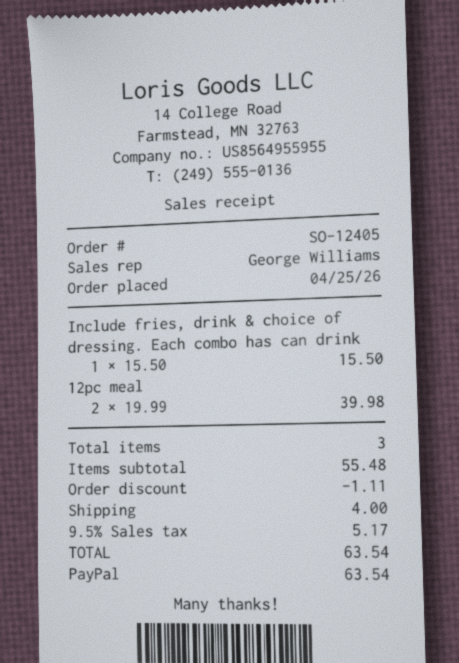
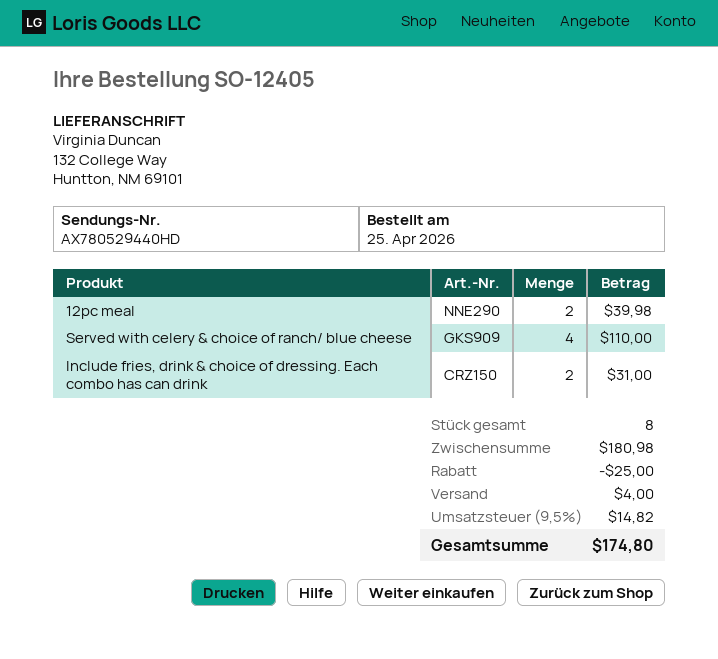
Include fries, drink & choice of dressing. Each combo has can drink: 1 for 15.50 -> 2 for 31.00
Served with celery & choice of ranch/ blue cheese: none -> 4 for 110.00
total quantity: 3 -> 8
subtotal: 55.48 -> 180.98
discount: 1.11 -> 25.00
tax: 9.5% = 5.17 -> 9.5% = 14.82
total: 63.54 -> 174.80

